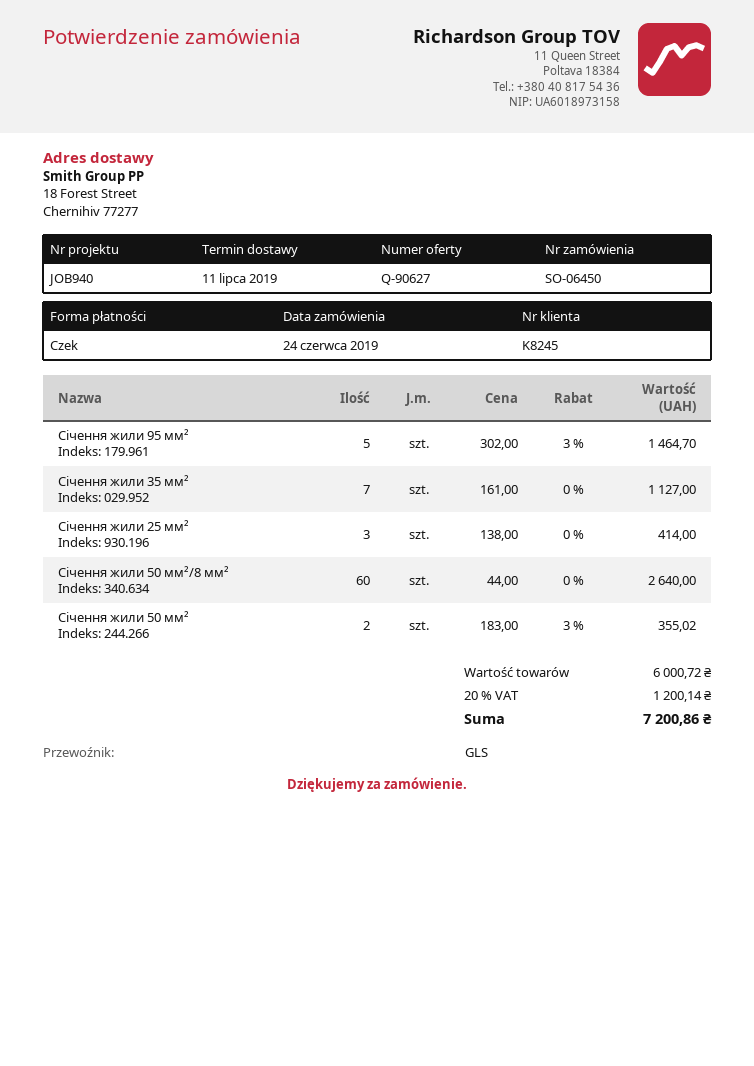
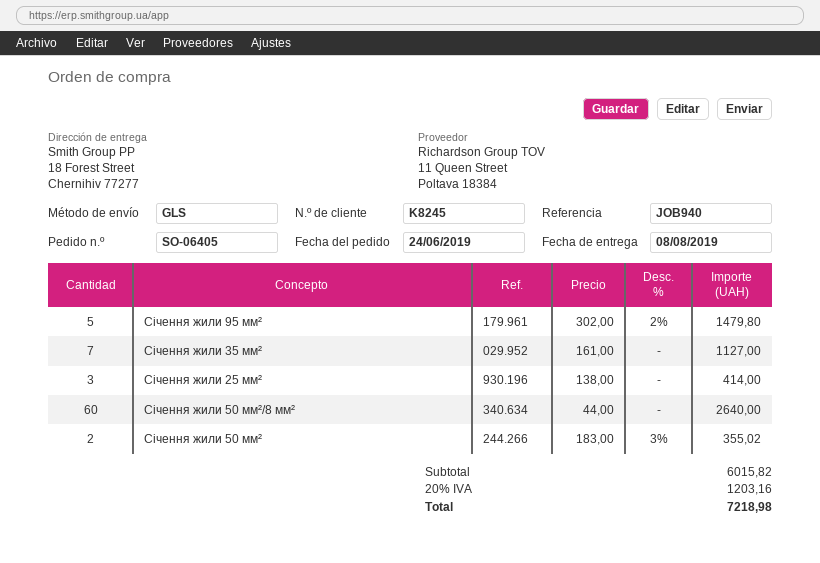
order number: SO-06450 -> SO-06405
delivery date: 2019-07-11 -> 2019-08-08
Січення жили 95 мм²: 5 x 302.00 - 3% = 1464.70 -> 5 x 302.00 - 2% = 1479.80
subtotal: 6000.72 -> 6015.82
tax: 20% = 1200.14 -> 20% = 1203.16
total: 7200.86 -> 7218.98

